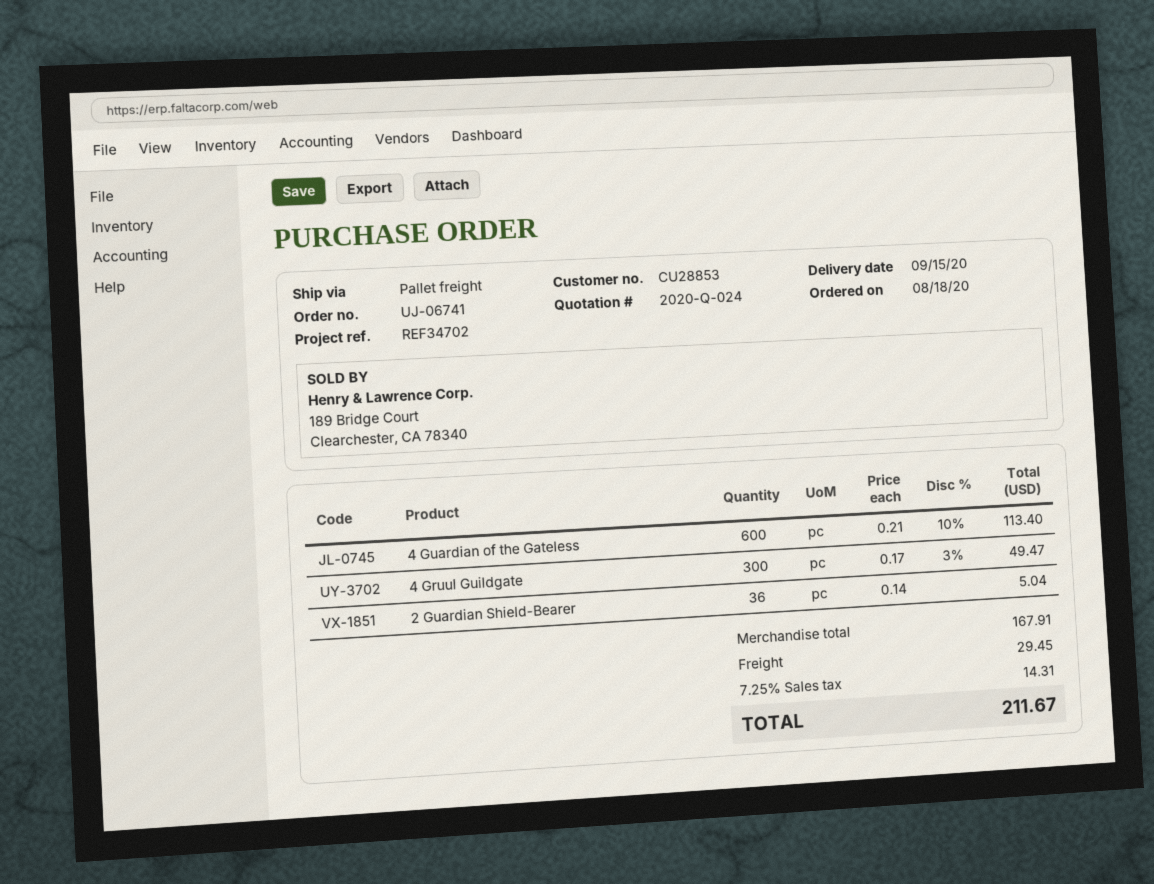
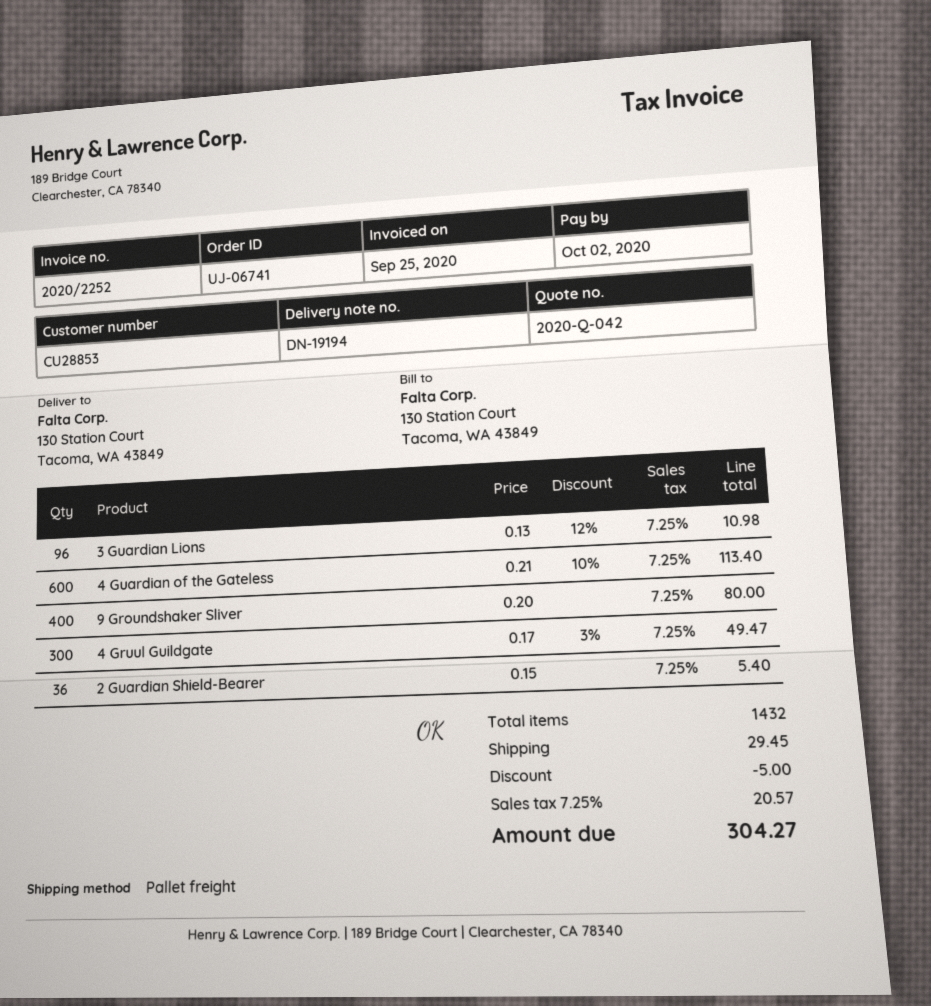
quote number: 2020-Q-024 -> 2020-Q-042
2 Guardian Shield-Bearer: 36 x 0.14 = 5.04 -> 36 x 0.15 = 5.40
3 Guardian Lions: none -> 96 x 0.13 - 12% = 10.98
9 Groundshaker Sliver: none -> 400 x 0.20 = 80.00
discount: none -> 5.00
tax: 7.25% = 14.31 -> 7.25% = 20.57
total: 211.67 -> 304.27

